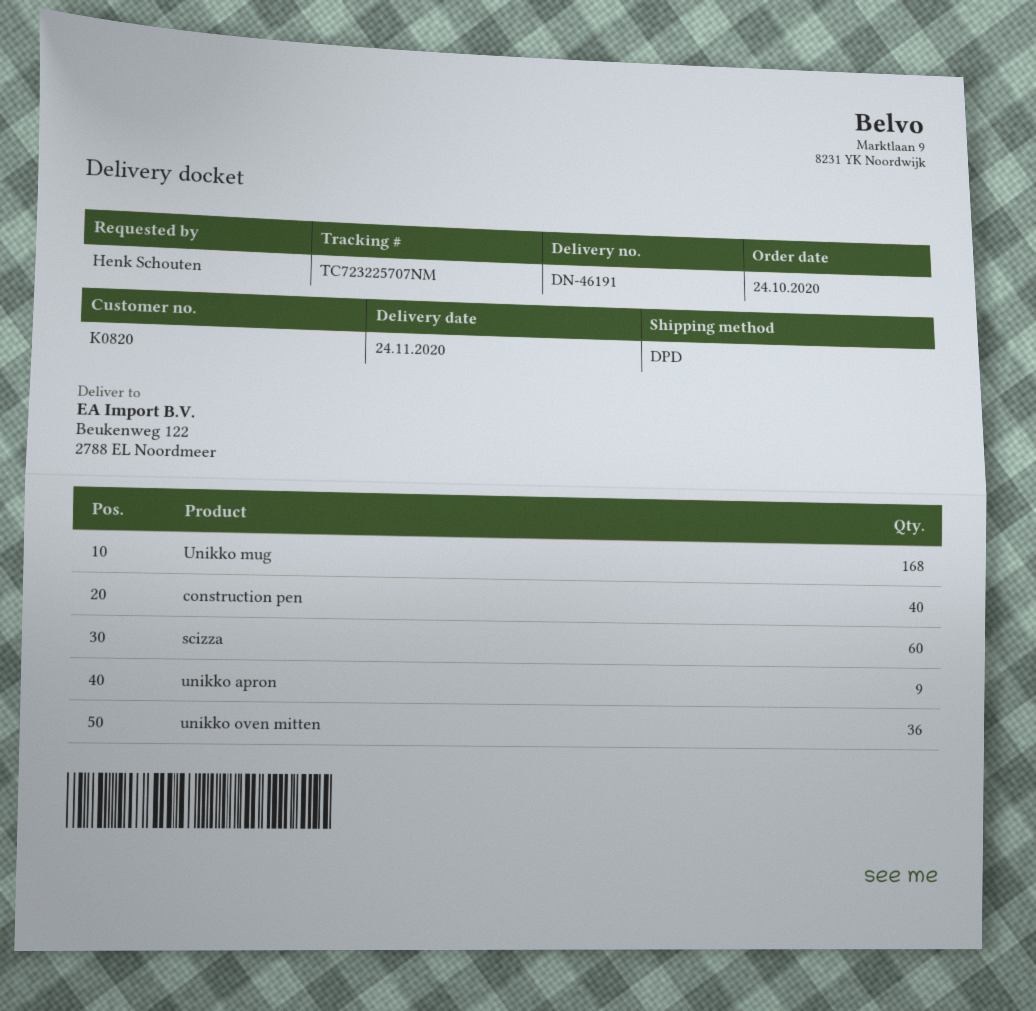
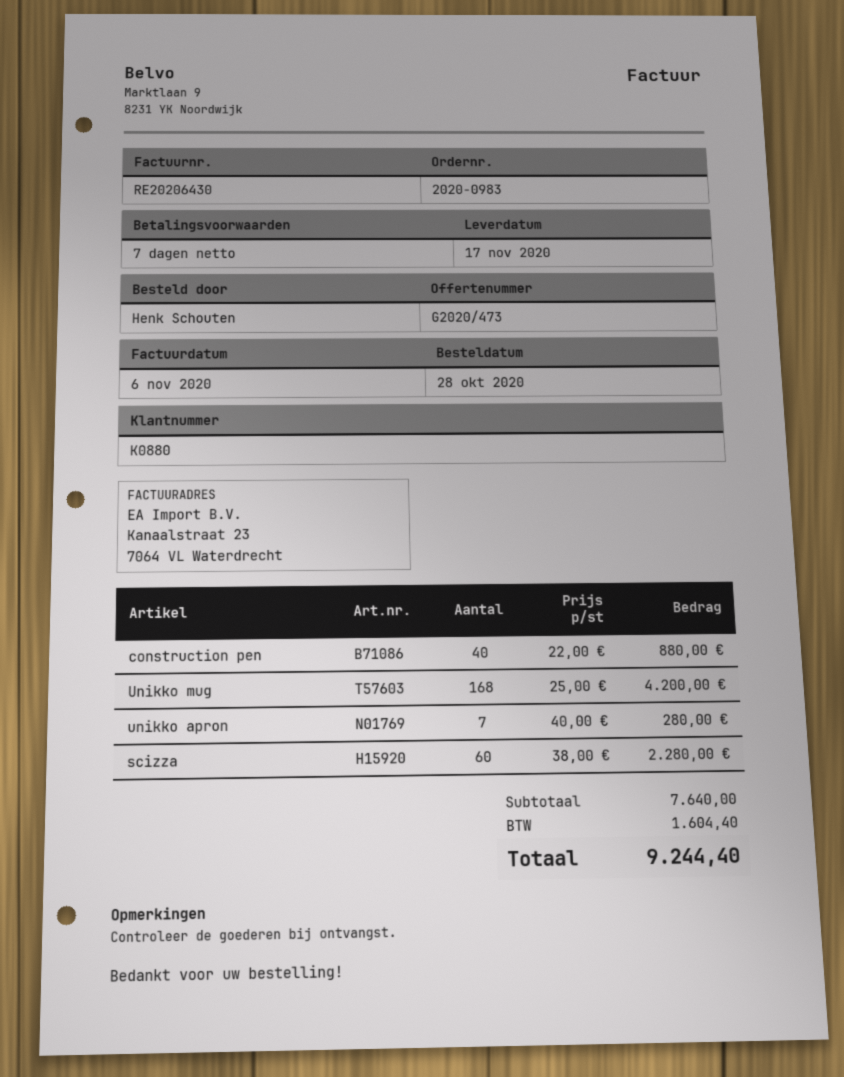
order date: 2020-10-24 -> 2020-10-28
delivery date: 2020-11-24 -> 2020-11-17
customer number: K0820 -> K0880
unikko apron: 9 -> 7
unikko oven mitten: 36 -> none

